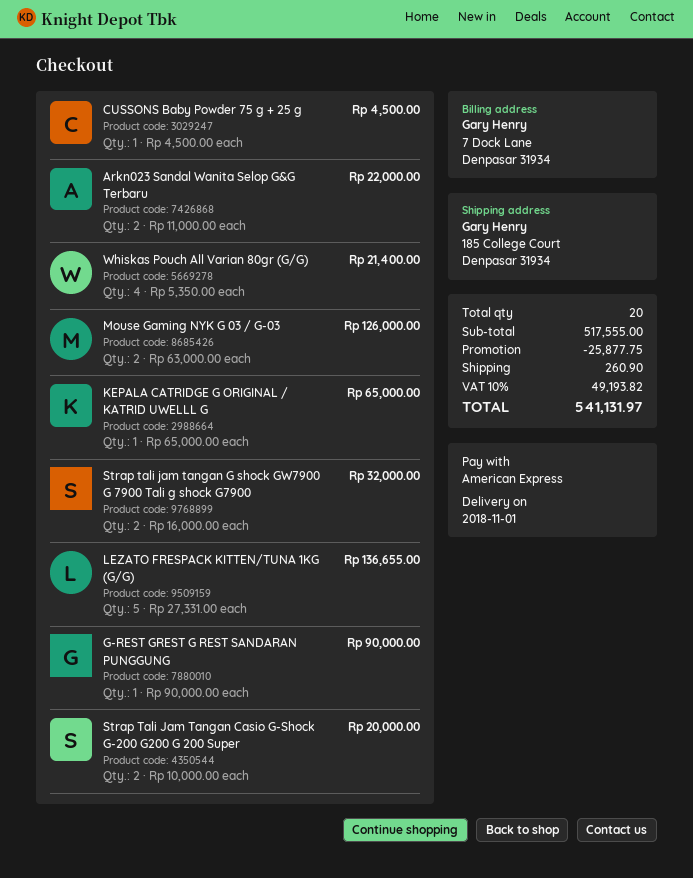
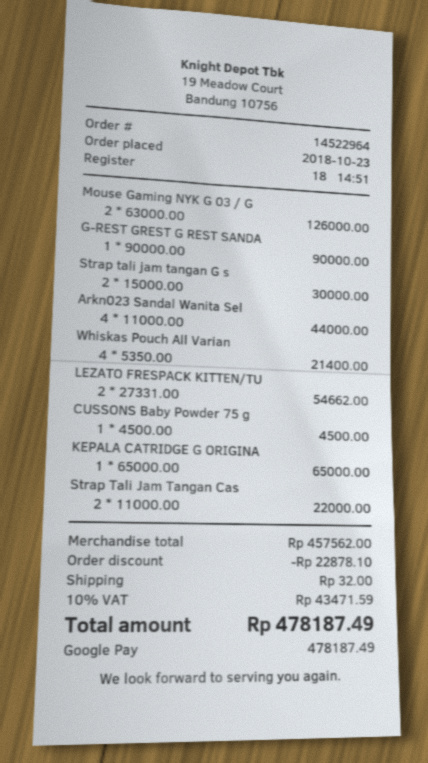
payment method: American Express -> Google Pay
Arkn023 Sandal Wanita Selop G&G Terbaru: 2 x 11000.00 = 22000.00 -> 4 x 11000.00 = 44000.00
Strap tali jam tangan G shock GW7900 G 7900 Tali g shock G7900: 2 x 16000.00 = 32000.00 -> 2 x 15000.00 = 30000.00
LEZATO FRESPACK KITTEN/TUNA 1KG (G/G): 5 x 27331.00 = 136655.00 -> 2 x 27331.00 = 54662.00
Strap Tali Jam Tangan Casio G-Shock G-200 G200 G 200 Super: 2 x 10000.00 = 20000.00 -> 2 x 11000.00 = 22000.00
subtotal: 517555.00 -> 457562.00
discount: 25877.75 -> 22878.10
shipping: 260.90 -> 32.00
tax: 10% = 49193.82 -> 10% = 43471.59
total: 541131.97 -> 478187.49

